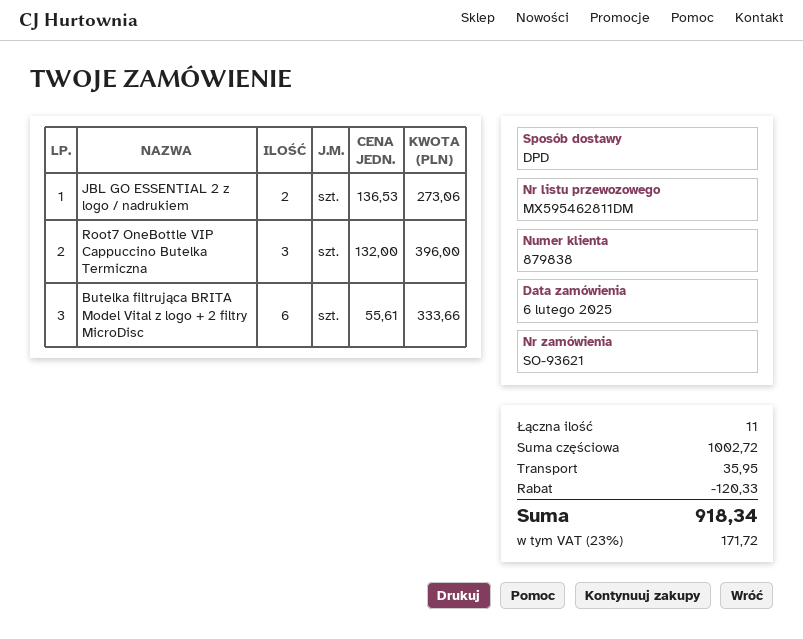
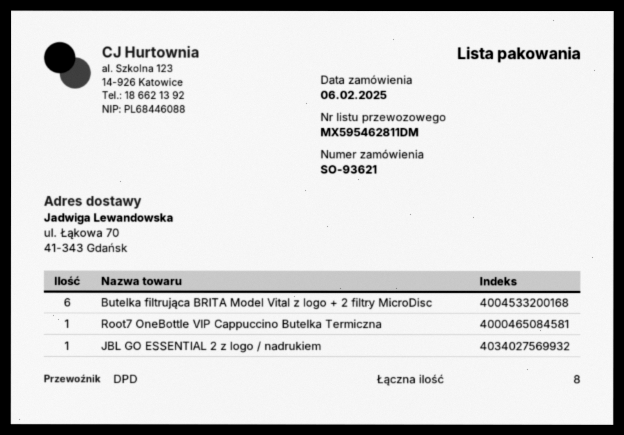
JBL GO ESSENTIAL 2 z logo / nadrukiem: 2 -> 1
Root7 OneBottle VIP Cappuccino Butelka Termiczna: 3 -> 1
total quantity: 11 -> 8

